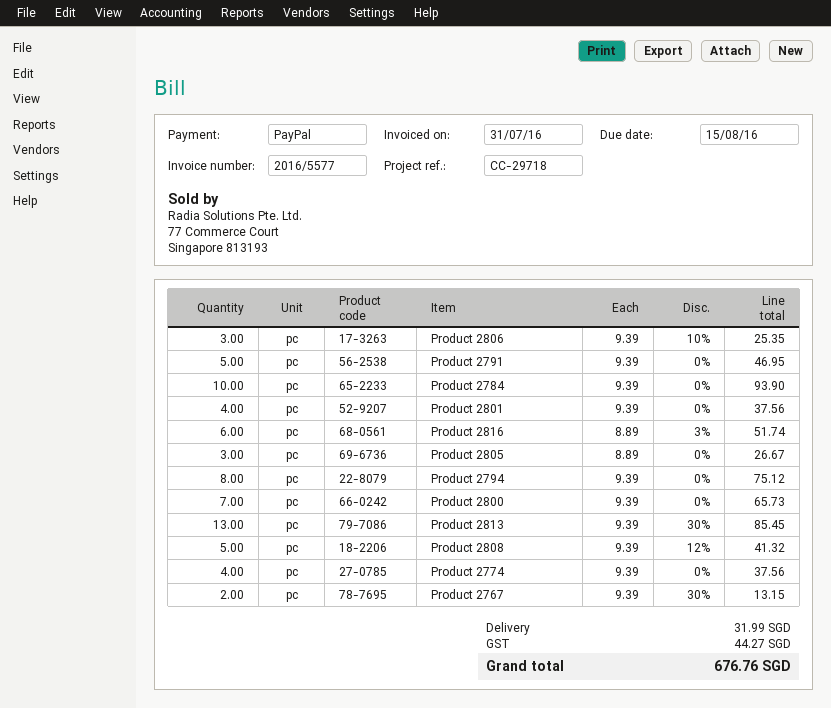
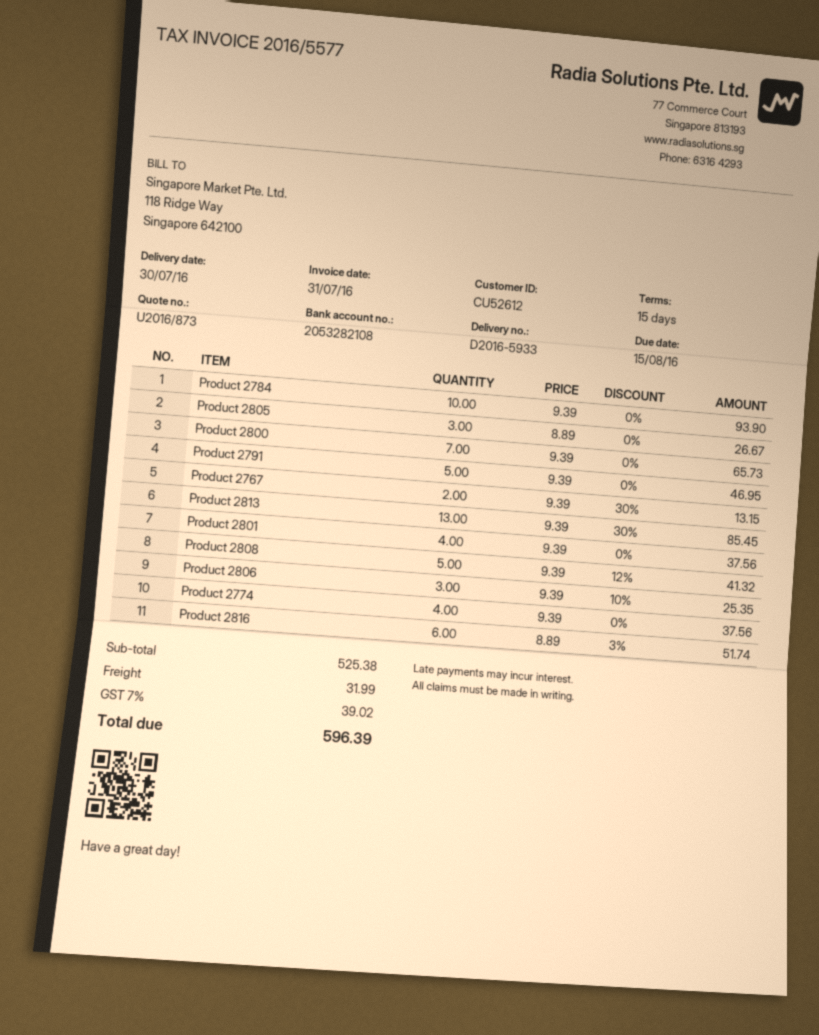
Product 2794: 8 x 9.39 = 75.12 -> none
tax: 44.27 -> 39.02
total: 676.76 -> 596.39

